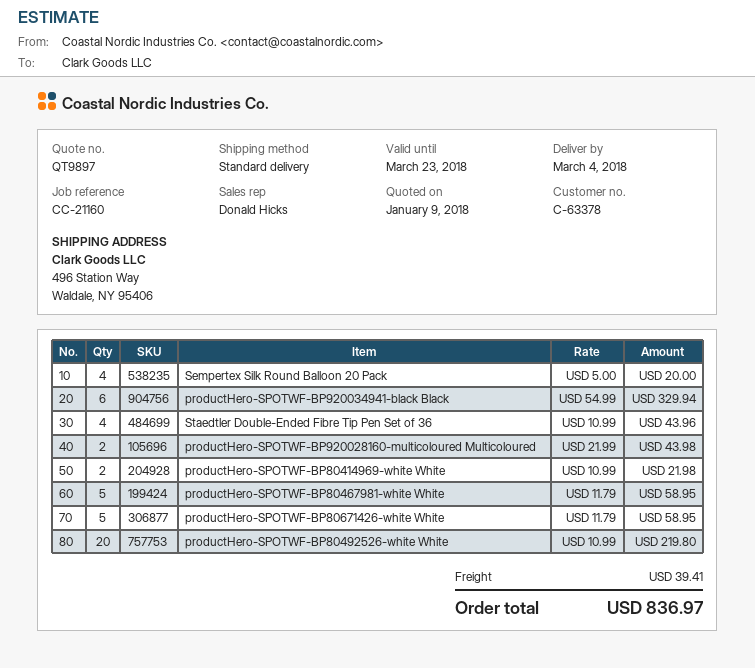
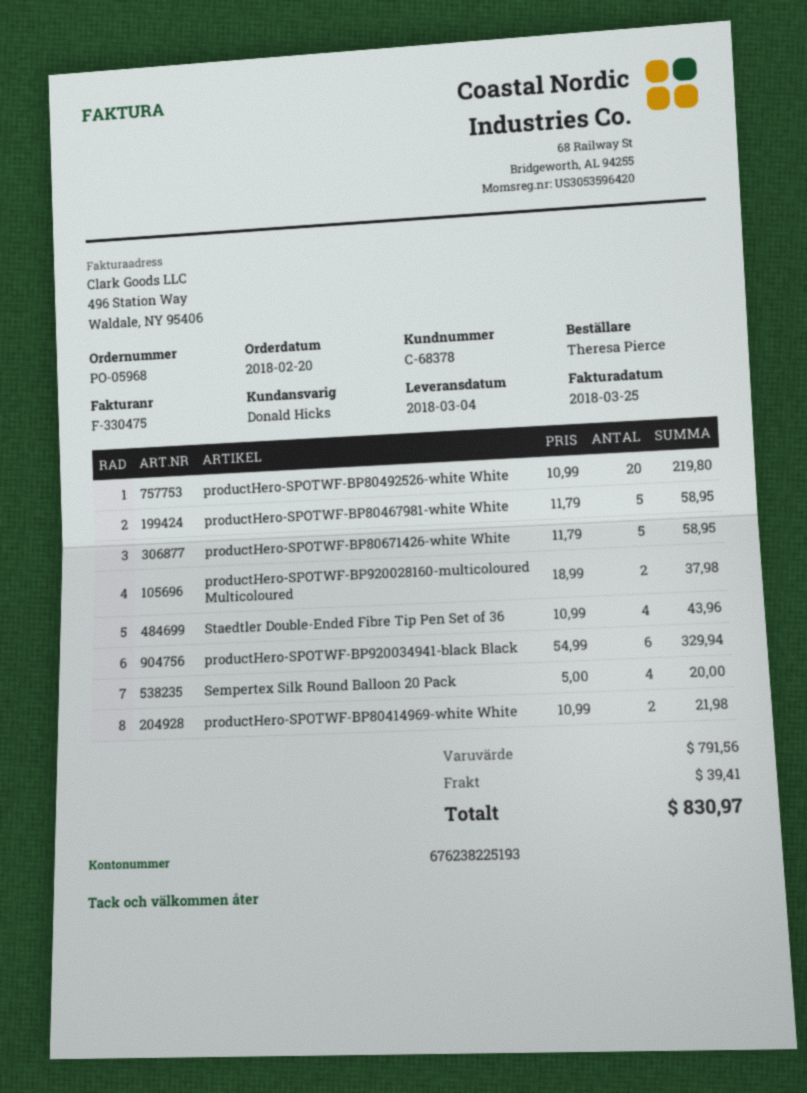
customer number: C-63378 -> C-68378
productHero-SPOTWF-BP920028160-multicoloured Multicoloured: 2 x 21.99 = 43.98 -> 2 x 18.99 = 37.98
total: 836.97 -> 830.97

